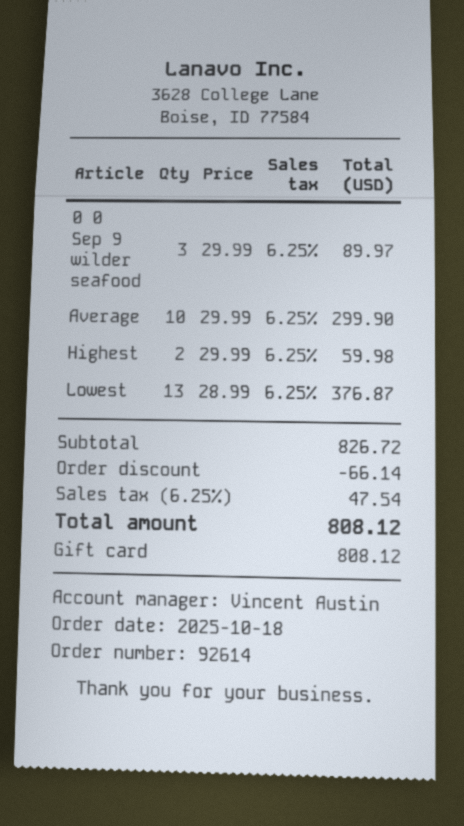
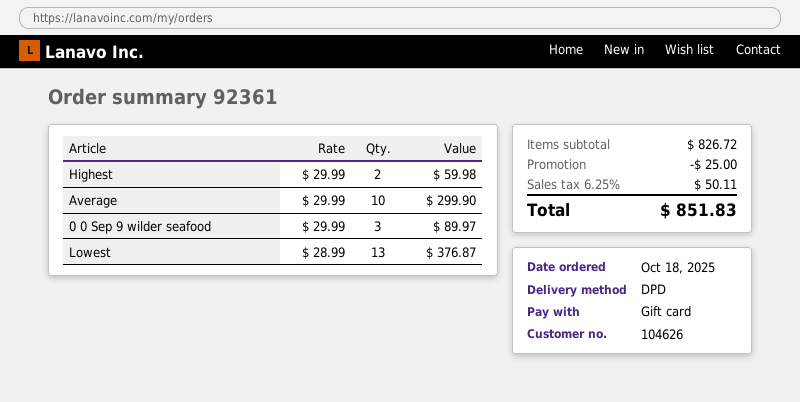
order number: 92614 -> 92361
discount: 66.14 -> 25.00
tax: 6.25% = 47.54 -> 6.25% = 50.11
total: 808.12 -> 851.83

